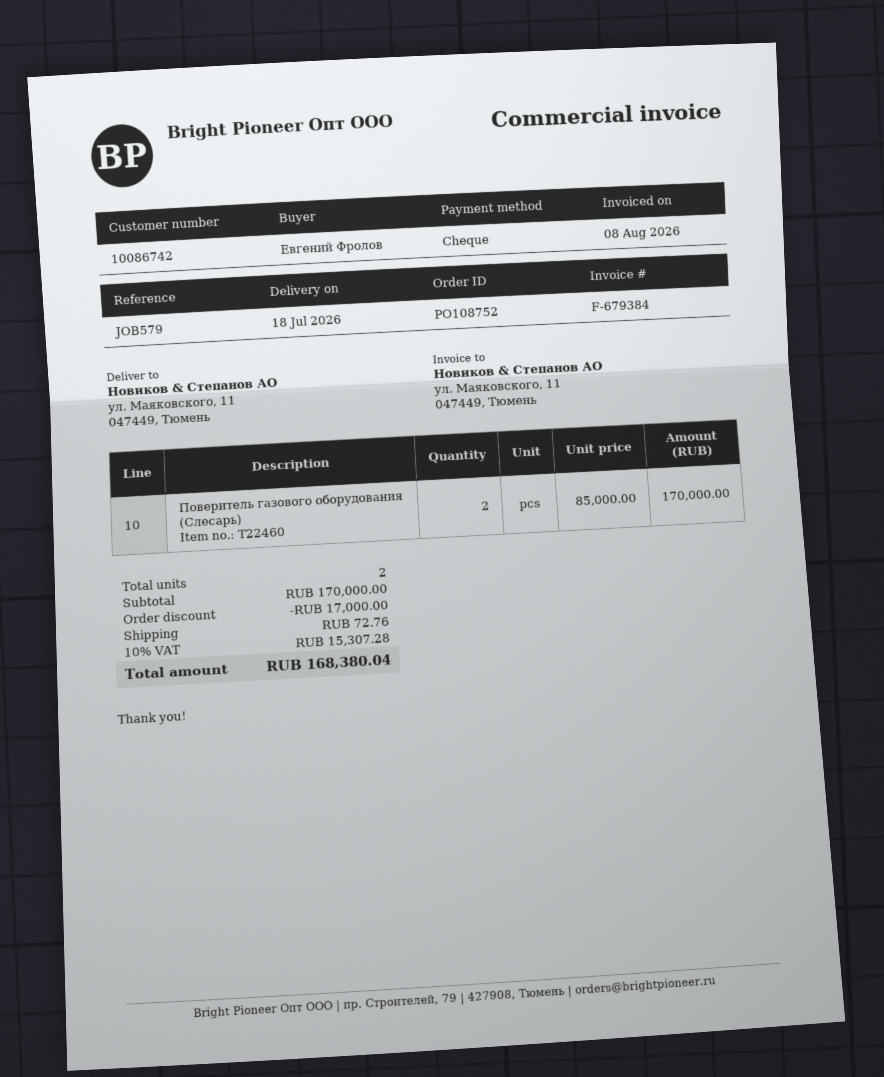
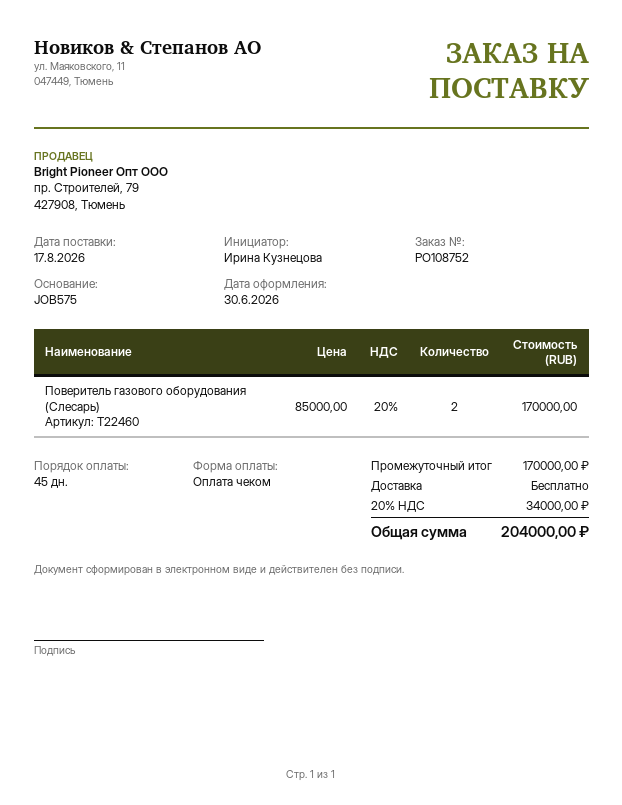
delivery date: 2026-07-18 -> 2026-08-17
reference: JOB579 -> JOB575
ordered by: Евгений Фролов -> Ирина Кузнецова
discount: 17000.00 -> none
shipping: 72.76 -> 0.00
tax: 10% = 15307.28 -> 20% = 34000.00
total: 168380.04 -> 204000.00

